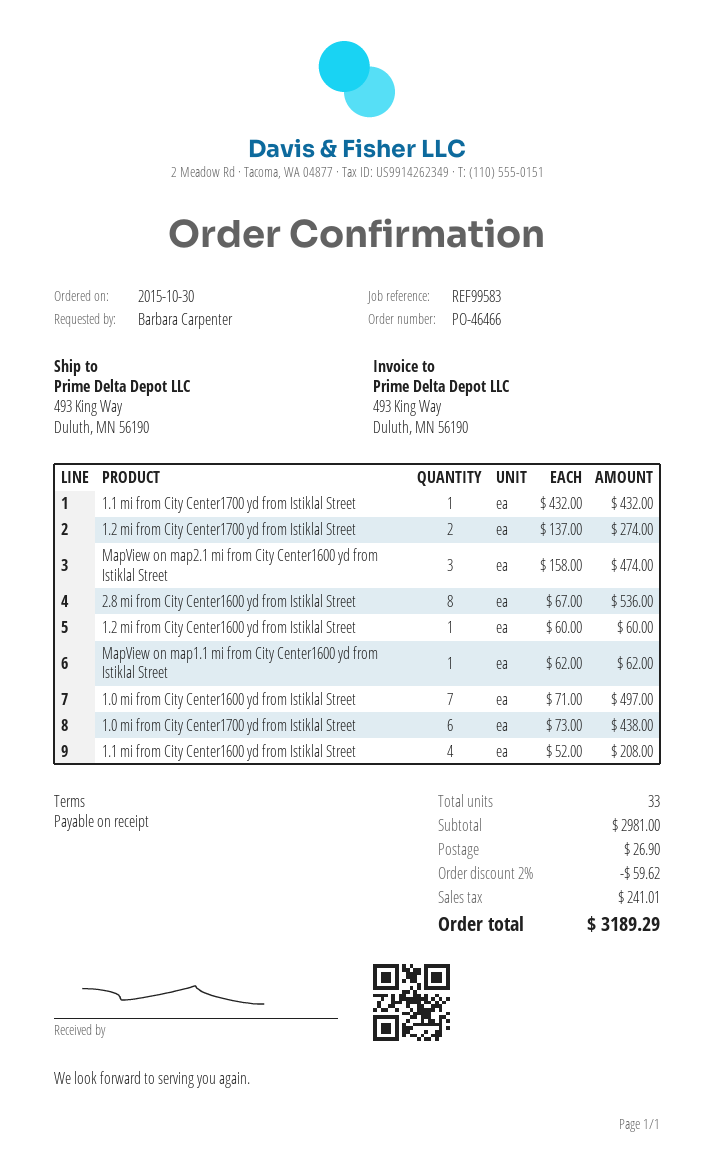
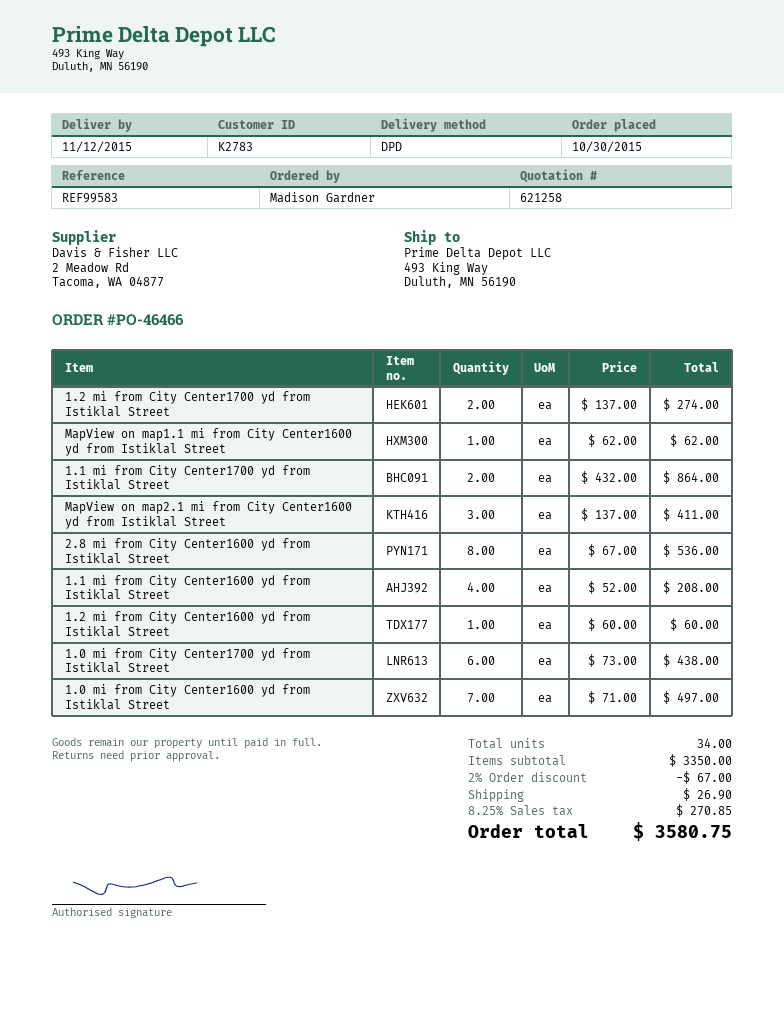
ordered by: Barbara Carpenter -> Madison Gardner
1.1 mi from City Center1700 yd from Istiklal Street: 1 x 432.00 = 432.00 -> 2 x 432.00 = 864.00
MapView on map2.1 mi from City Center1600 yd from Istiklal Street: 3 x 158.00 = 474.00 -> 3 x 137.00 = 411.00
total quantity: 33 -> 34
subtotal: 2981.00 -> 3350.00
discount: 2% = 59.62 -> 2% = 67.00
tax: 241.01 -> 270.85
total: 3189.29 -> 3580.75

